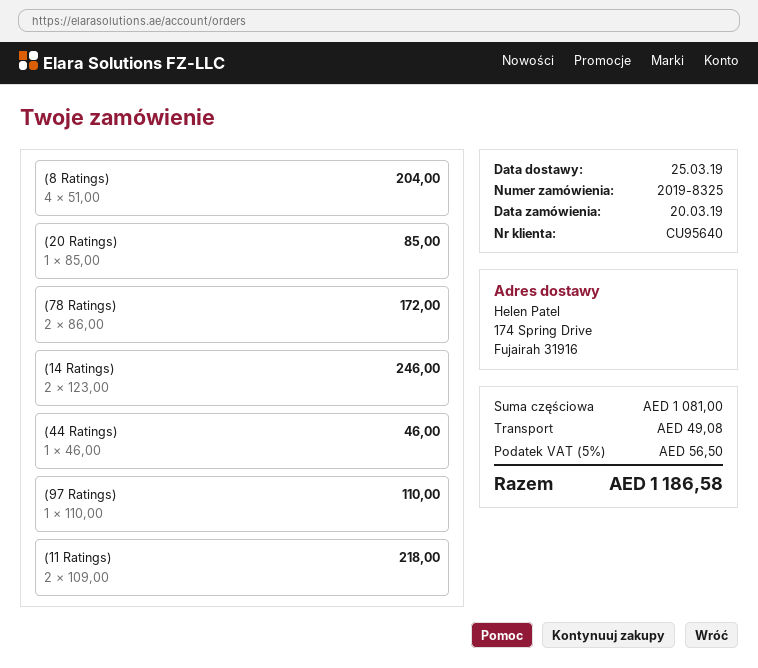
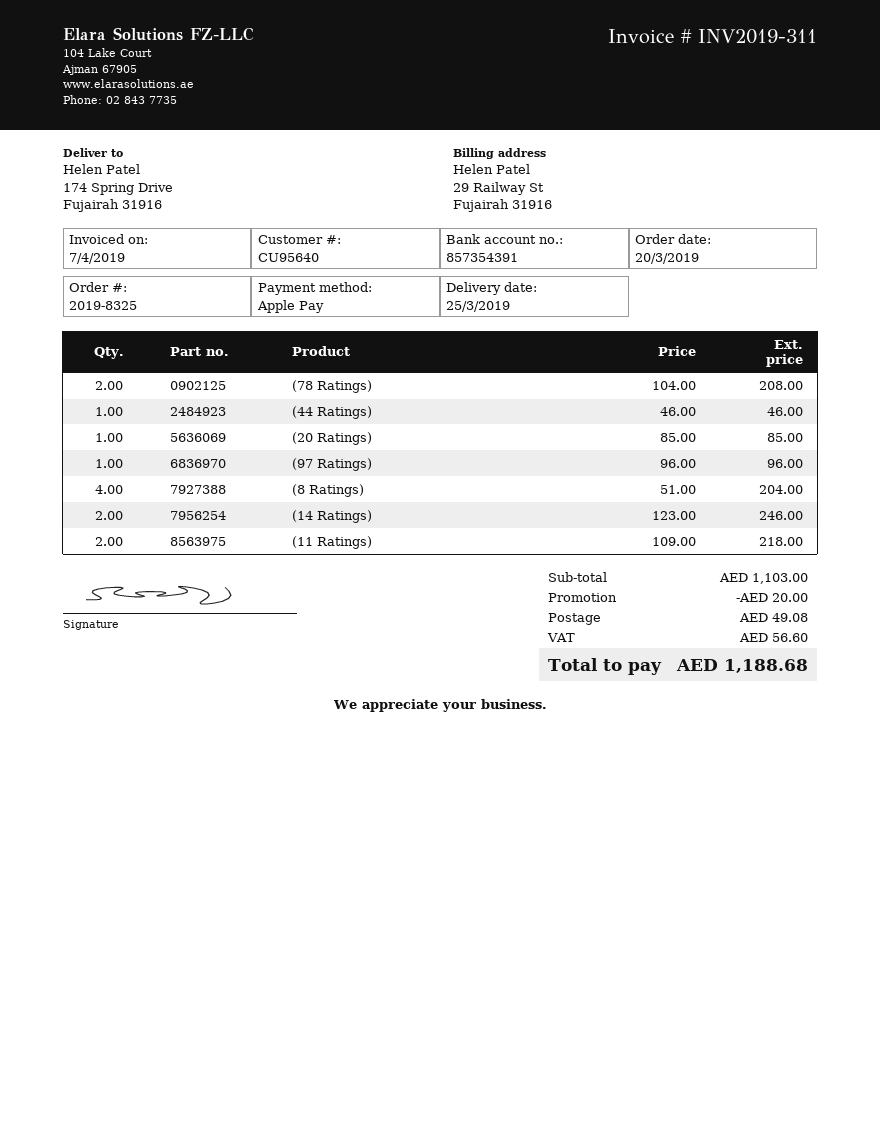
(78 Ratings): 2 x 86.00 = 172.00 -> 2 x 104.00 = 208.00
(97 Ratings): 1 x 110.00 = 110.00 -> 1 x 96.00 = 96.00
subtotal: 1081.00 -> 1103.00
discount: none -> 20.00
tax: 56.50 -> 56.60
total: 1186.58 -> 1188.68

